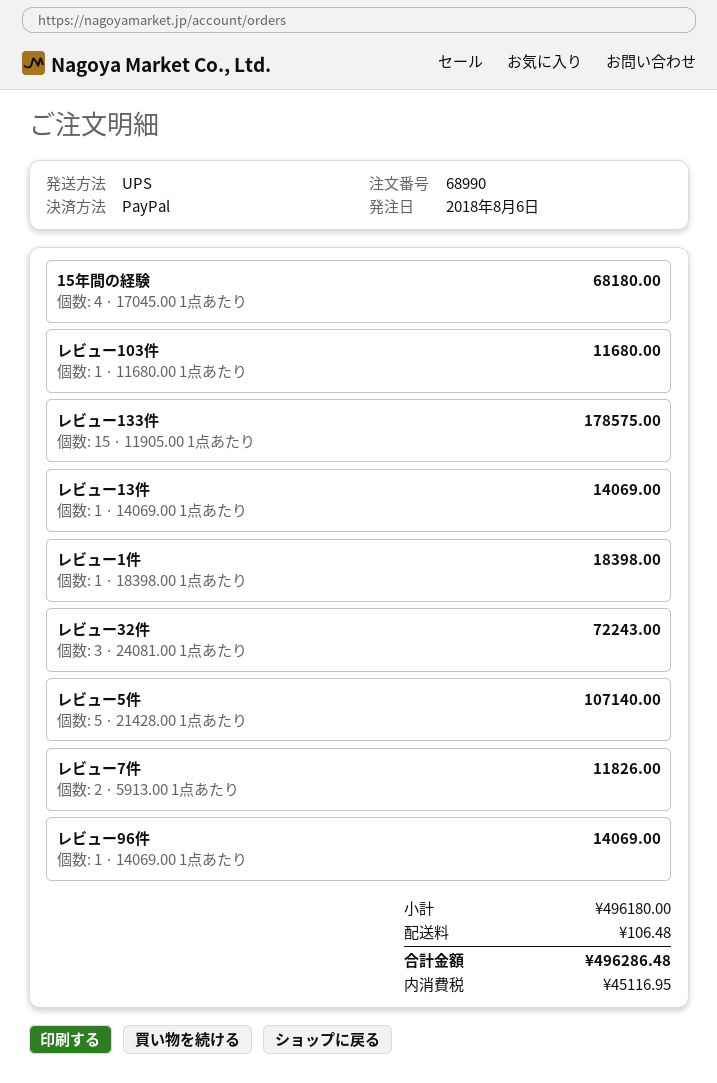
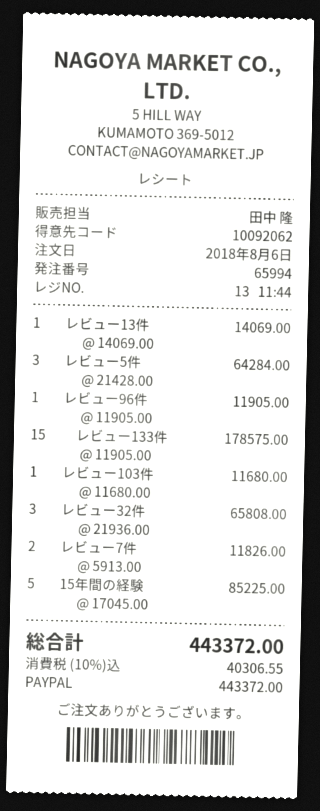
order number: 68990 -> 65994
15年間の経験: 4 x 17045.00 = 68180.00 -> 5 x 17045.00 = 85225.00
レビュー1件: 1 x 18398.00 = 18398.00 -> none
レビュー32件: 3 x 24081.00 = 72243.00 -> 3 x 21936.00 = 65808.00
レビュー5件: 5 x 21428.00 = 107140.00 -> 3 x 21428.00 = 64284.00
レビュー96件: 1 x 14069.00 = 14069.00 -> 1 x 11905.00 = 11905.00
shipping: 106.48 -> none
tax: 45116.95 -> 40306.55
total: 496286.48 -> 443372.00

